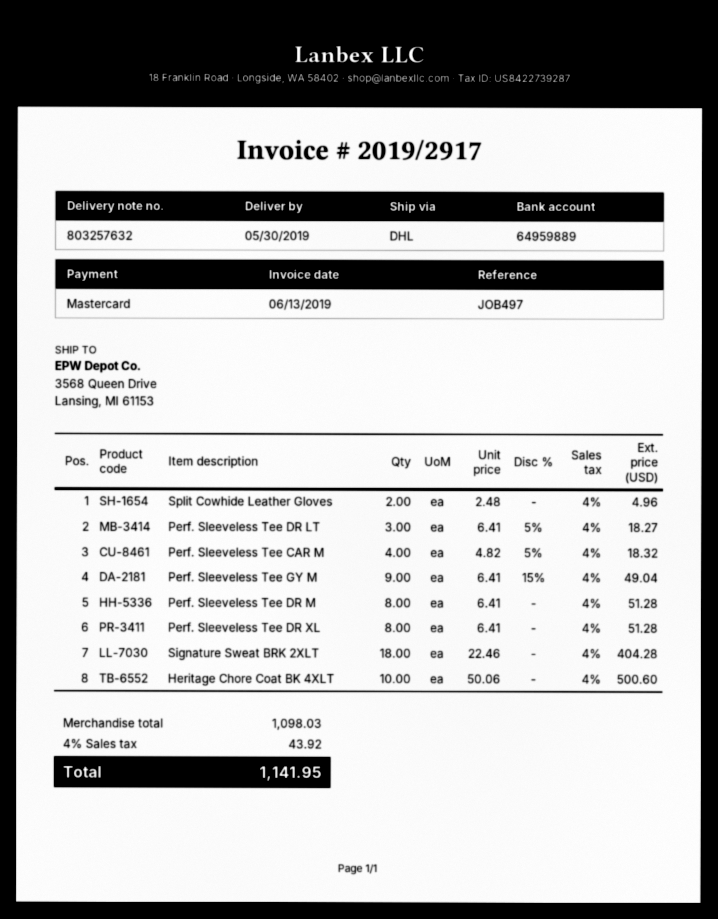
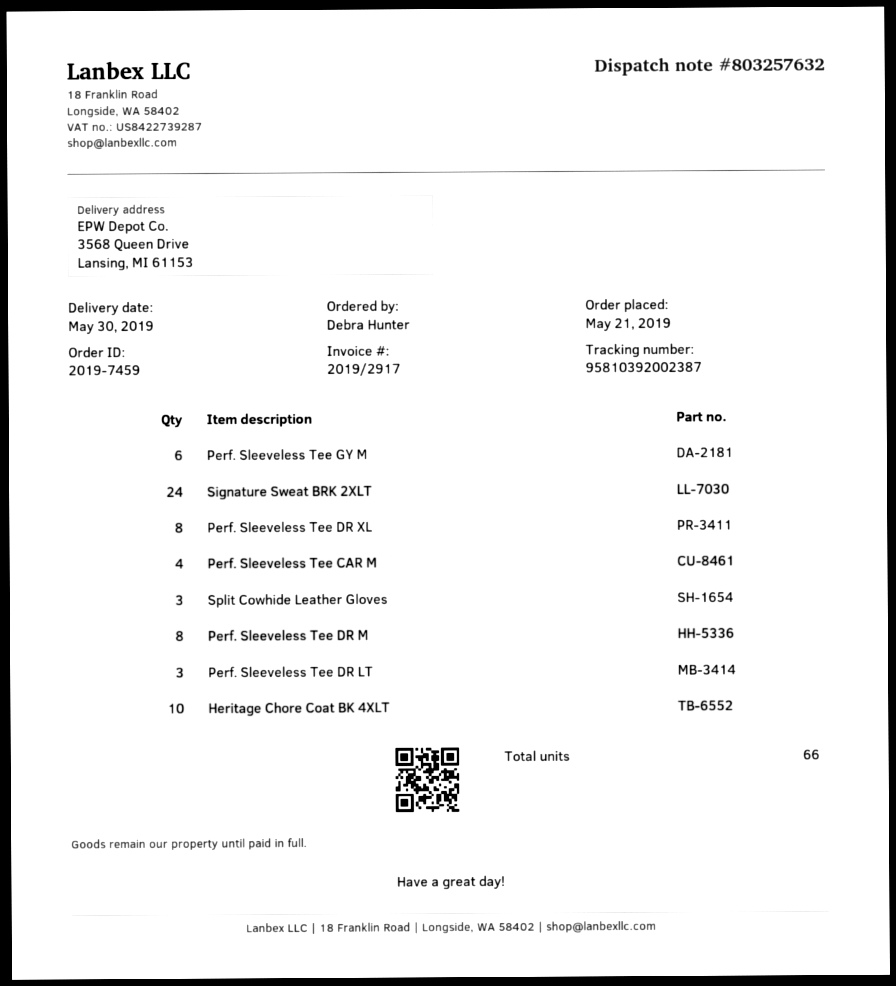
Split Cowhide Leather Gloves: 2 -> 3
Perf. Sleeveless Tee GY M: 9 -> 6
Signature Sweat BRK 2XLT: 18 -> 24

